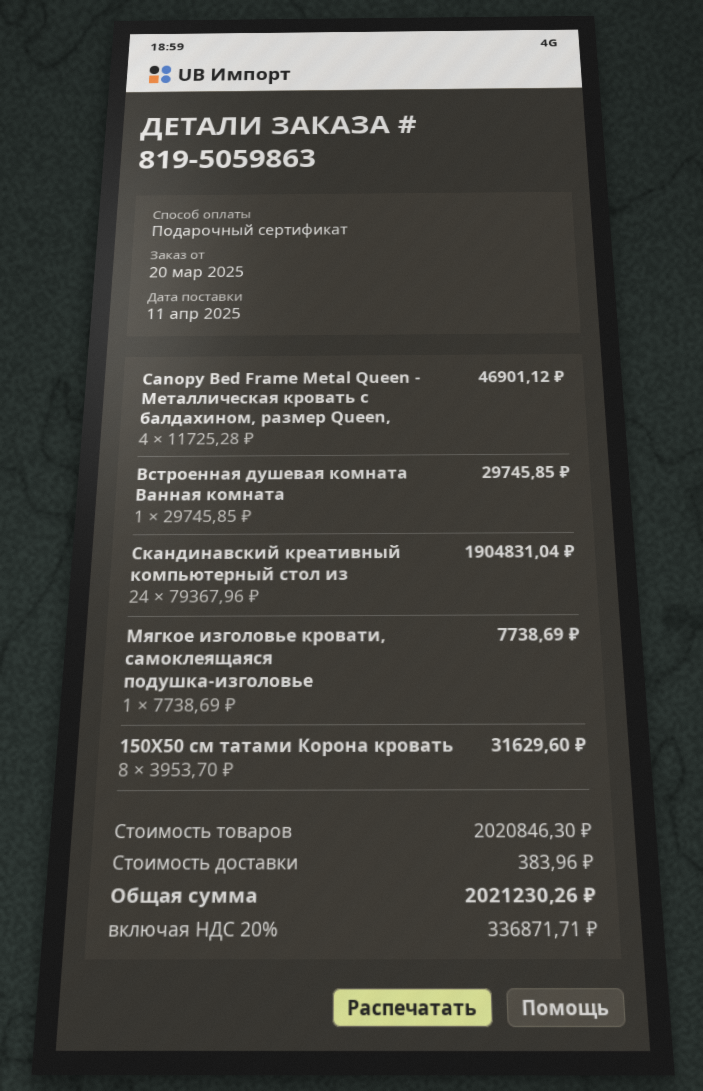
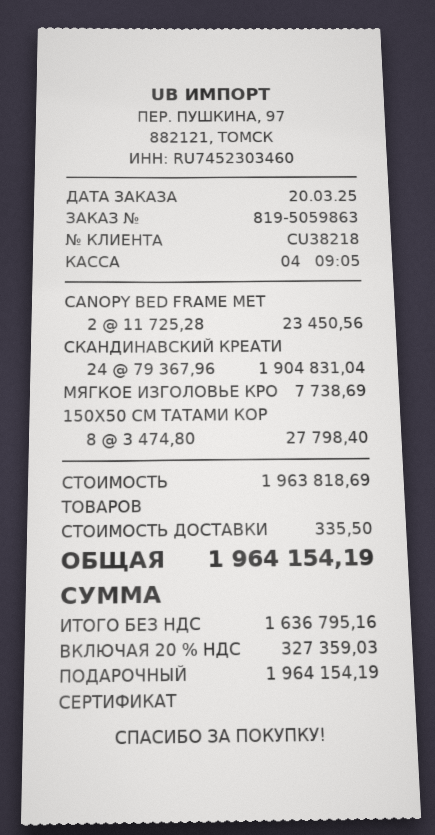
Canopy Bed Frame Metal Queen - Металлическая кровать с балдахином, размер Queen,: 4 x 11725.28 = 46901.12 -> 2 x 11725.28 = 23450.56
Встроенная душевая комната Ванная комната: 1 x 29745.85 = 29745.85 -> none
150X50 см татами Корона кровать: 8 x 3953.70 = 31629.60 -> 8 x 3474.80 = 27798.40
subtotal: 2020846.30 -> 1963818.69
shipping: 383.96 -> 335.50
tax: 20% = 336871.71 -> 20% = 327359.03
total: 2021230.26 -> 1964154.19

